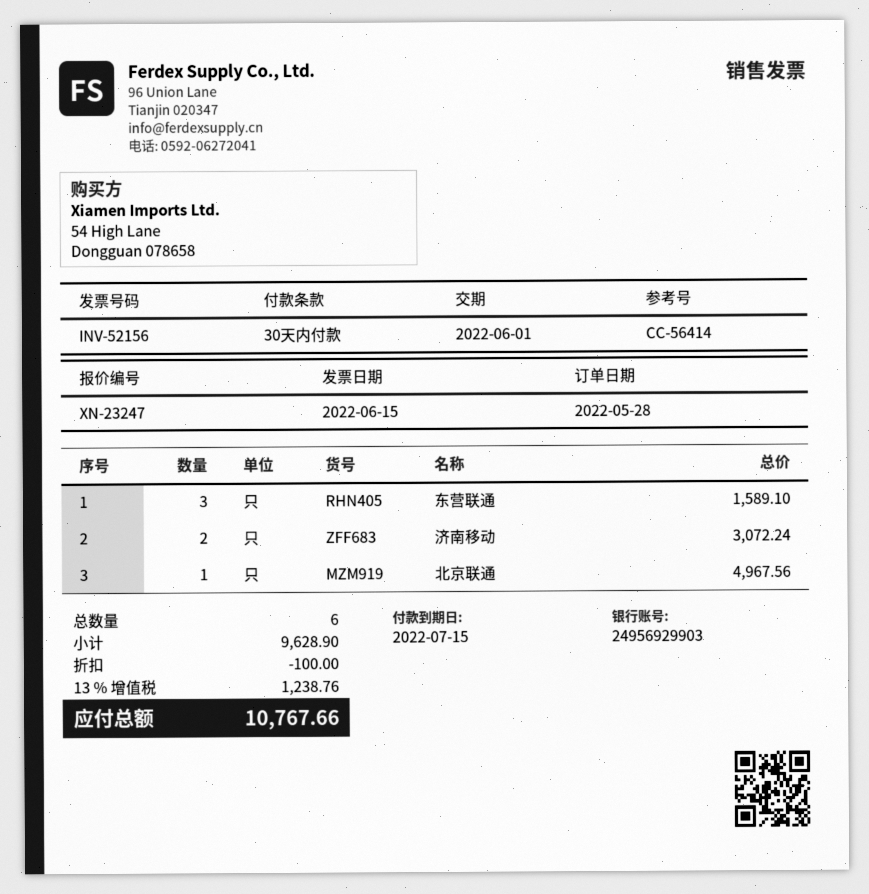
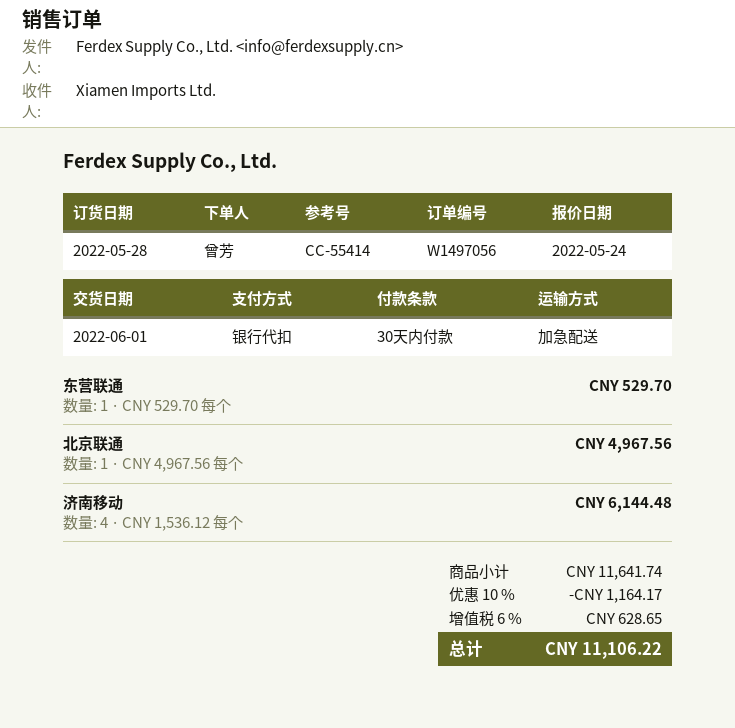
reference: CC-56414 -> CC-55414
东营联通: 3 for 1589.10 -> 1 for 529.70
济南移动: 2 for 3072.24 -> 4 for 6144.48
subtotal: 9628.90 -> 11641.74
discount: 100.00 -> 1164.17
tax: 13% = 1238.76 -> 6% = 628.65
total: 10767.66 -> 11106.22

